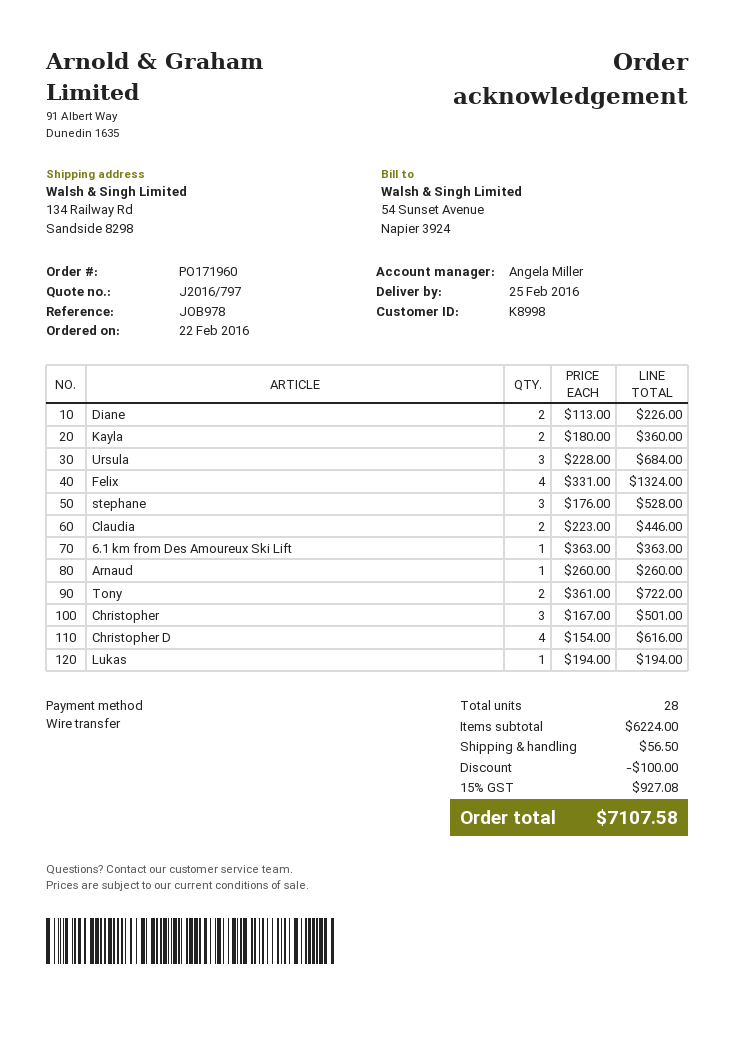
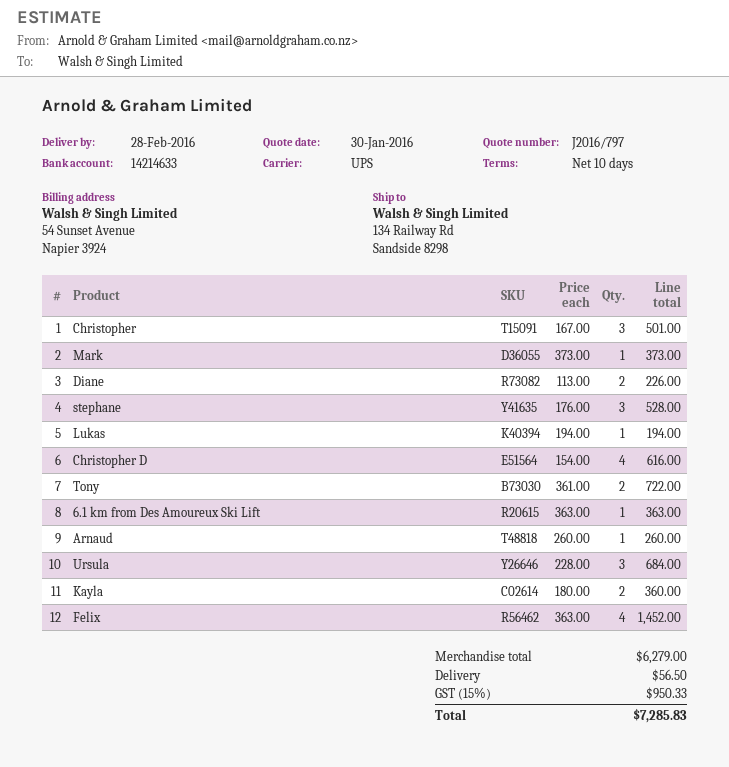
delivery date: 2016-02-25 -> 2016-02-28
Felix: 4 x 331.00 = 1324.00 -> 4 x 363.00 = 1452.00
Claudia: 2 x 223.00 = 446.00 -> none
Mark: none -> 1 x 373.00 = 373.00
subtotal: 6224.00 -> 6279.00
discount: 100.00 -> none
tax: 15% = 927.08 -> 15% = 950.33
total: 7107.58 -> 7285.83

